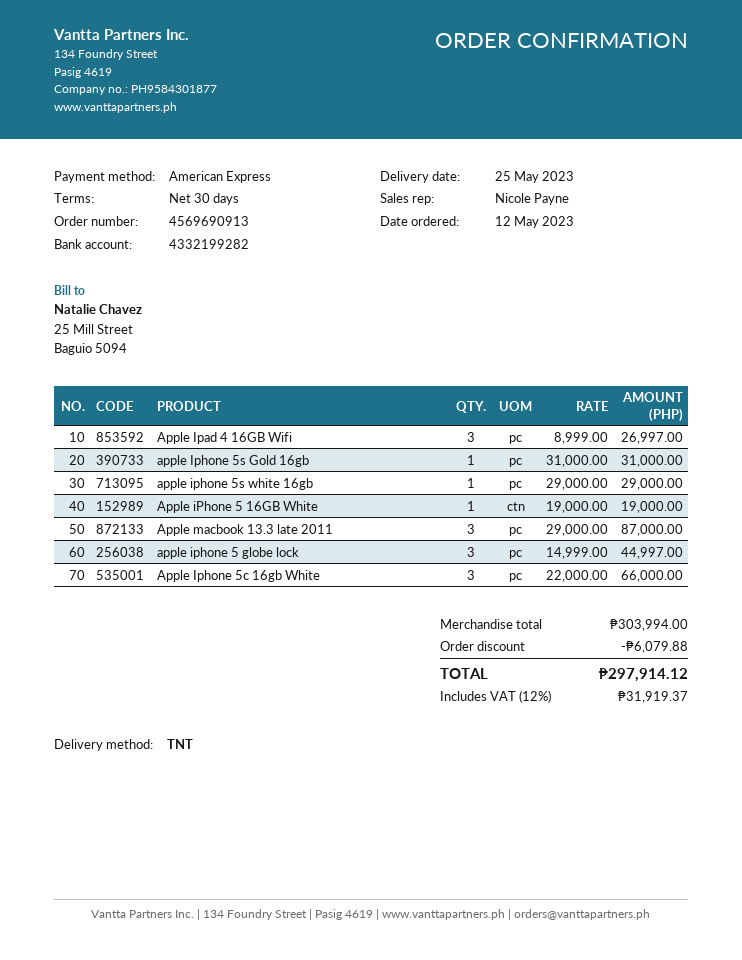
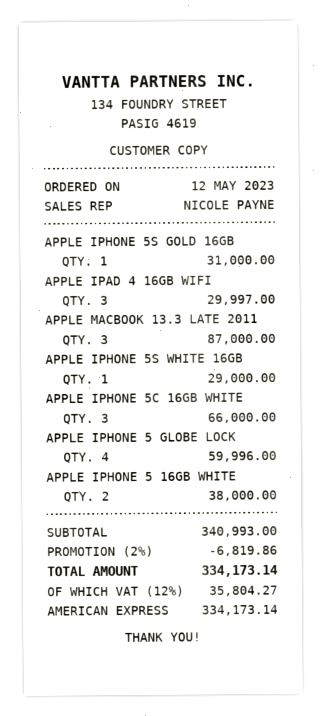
Apple Ipad 4 16GB Wifi: 3 for 26997.00 -> 3 for 29997.00
Apple iPhone 5 16GB White: 1 for 19000.00 -> 2 for 38000.00
apple iphone 5 globe lock: 3 for 44997.00 -> 4 for 59996.00
subtotal: 303994.00 -> 340993.00
discount: 6079.88 -> 6819.86
tax: 12% = 31919.37 -> 12% = 35804.27
total: 297914.12 -> 334173.14

